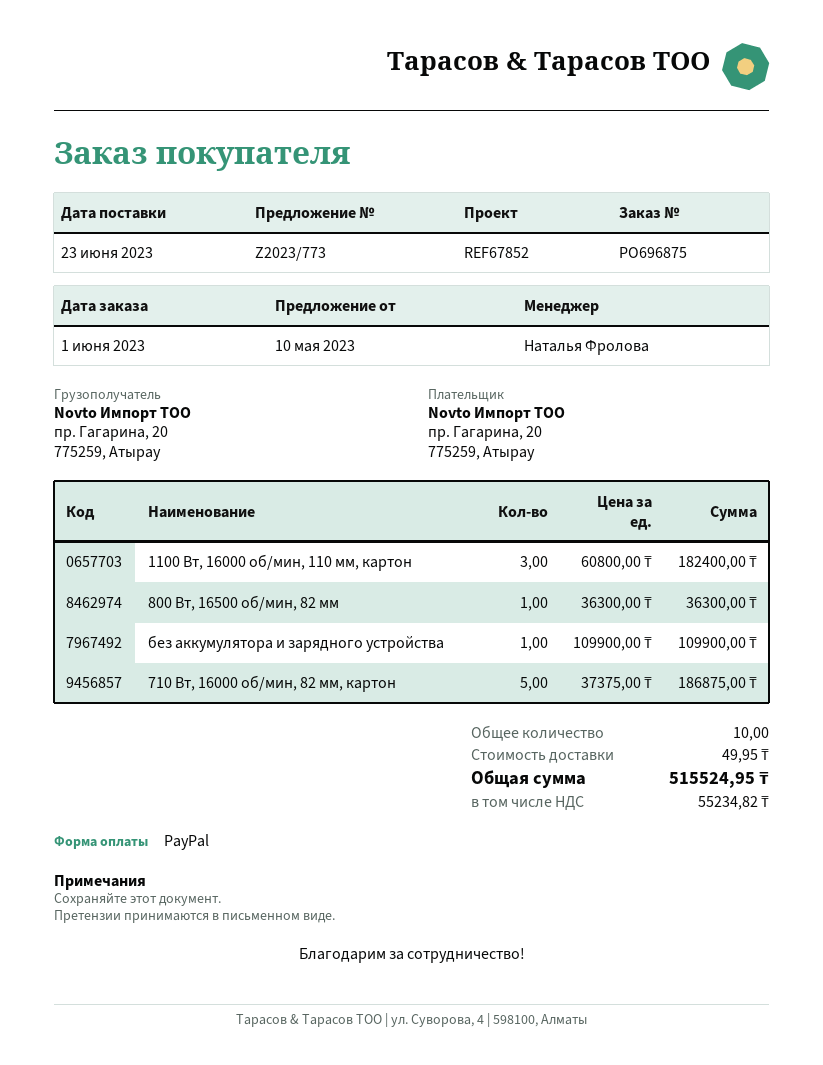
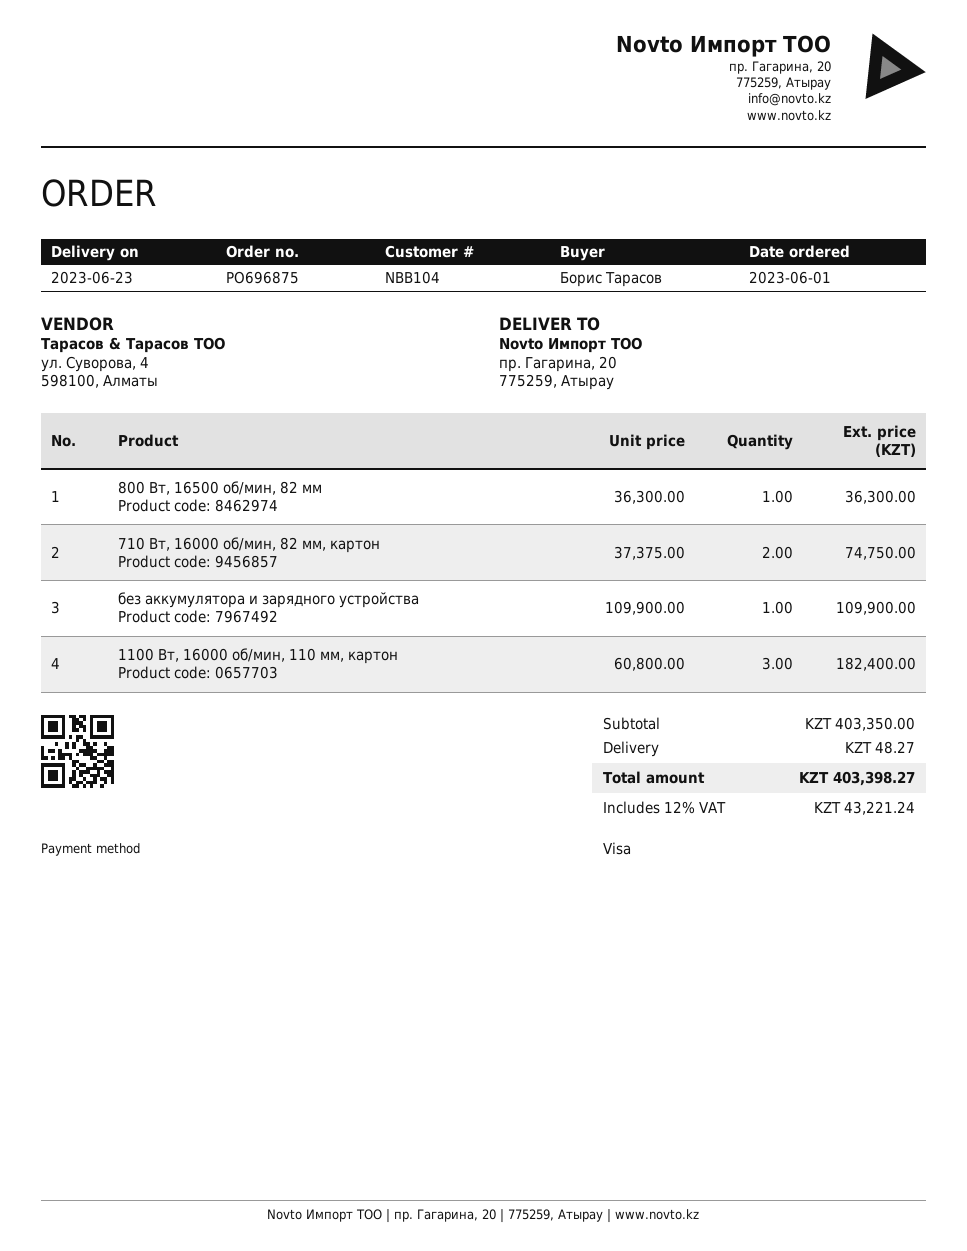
payment method: PayPal -> Visa
710 Вт, 16000 об/мин, 82 мм, картон: 5 x 37375.00 = 186875.00 -> 2 x 37375.00 = 74750.00
shipping: 49.95 -> 48.27
tax: 55234.82 -> 43221.24
total: 515524.95 -> 403398.27

